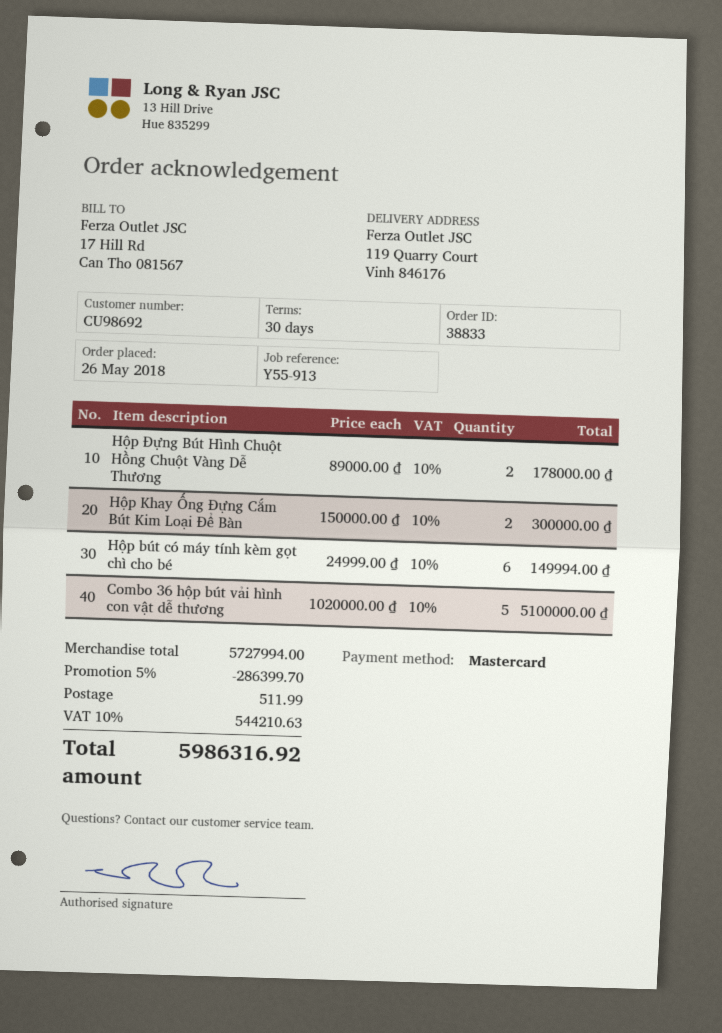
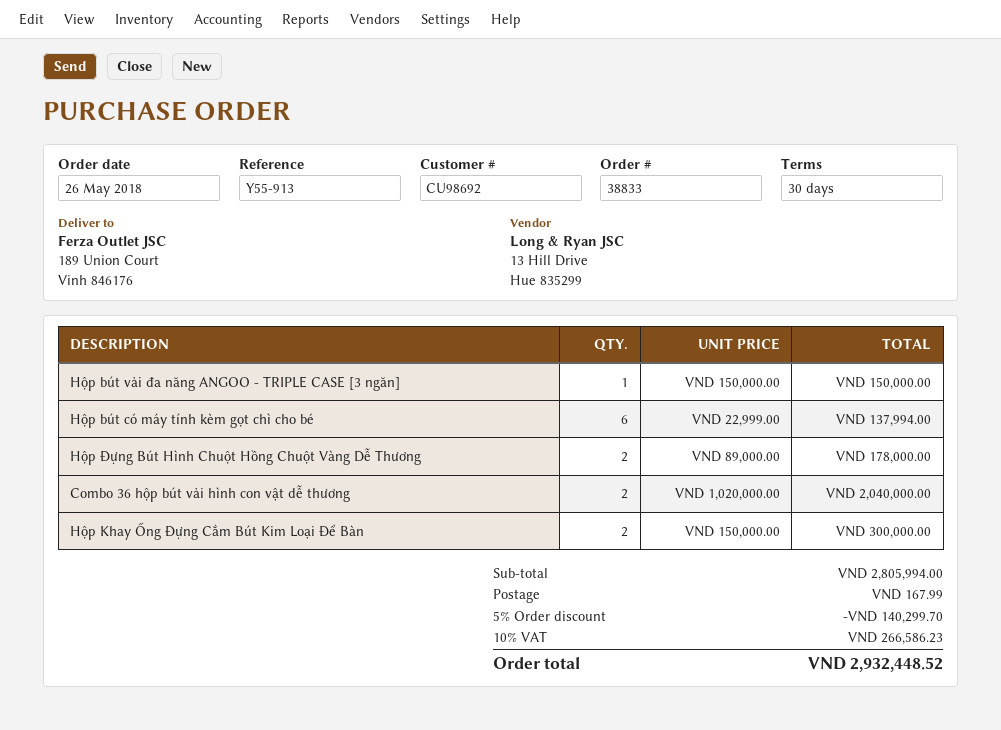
ship to: 119 Quarry Court, Vinh 846176 -> 189 Union Court, Vinh 846176
Hộp bút có máy tính kèm gọt chì cho bé: 6 x 24999.00 = 149994.00 -> 6 x 22999.00 = 137994.00
Combo 36 hộp bút vải hình con vật dễ thương: 5 x 1020000.00 = 5100000.00 -> 2 x 1020000.00 = 2040000.00
Hộp bút vải đa năng ANGOO - TRIPLE CASE [3 ngăn]: none -> 1 x 150000.00 = 150000.00
subtotal: 5727994.00 -> 2805994.00
discount: 5% = 286399.70 -> 5% = 140299.70
shipping: 511.99 -> 167.99
tax: 10% = 544210.63 -> 10% = 266586.23
total: 5986316.92 -> 2932448.52

